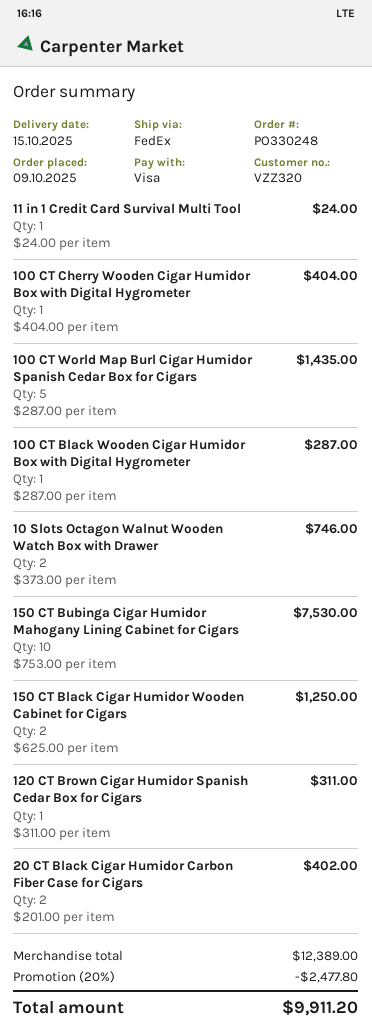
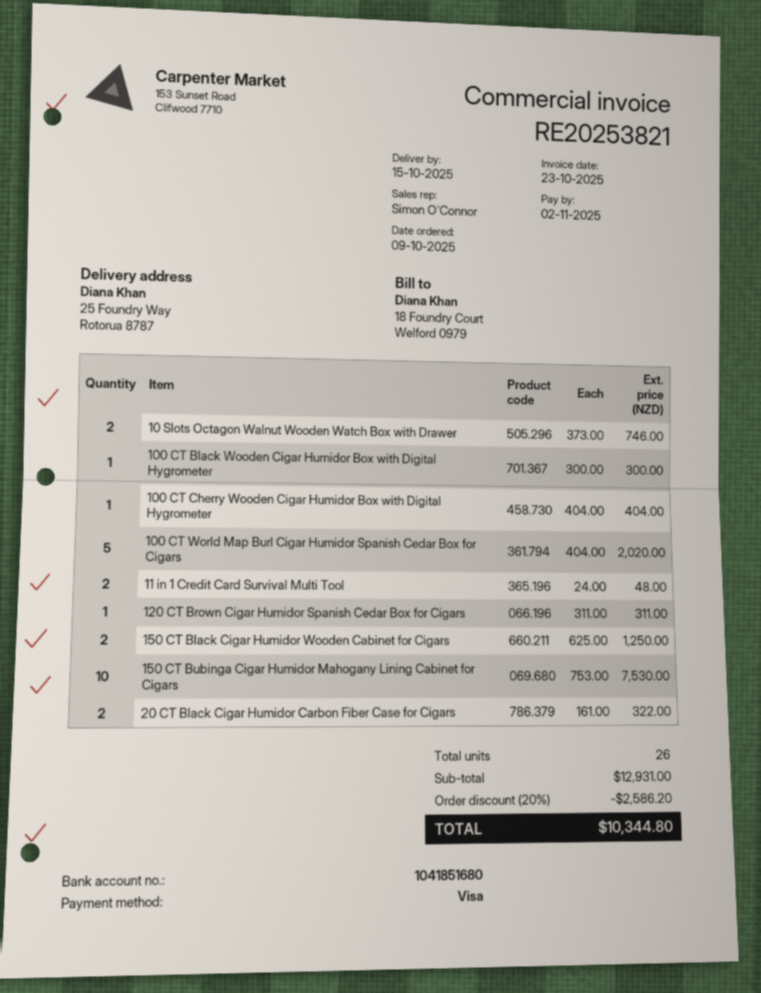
11 in 1 Credit Card Survival Multi Tool: 1 x 24.00 = 24.00 -> 2 x 24.00 = 48.00
100 CT World Map Burl Cigar Humidor Spanish Cedar Box for Cigars: 5 x 287.00 = 1435.00 -> 5 x 404.00 = 2020.00
100 CT Black Wooden Cigar Humidor Box with Digital Hygrometer: 1 x 287.00 = 287.00 -> 1 x 300.00 = 300.00
20 CT Black Cigar Humidor Carbon Fiber Case for Cigars: 2 x 201.00 = 402.00 -> 2 x 161.00 = 322.00
subtotal: 12389.00 -> 12931.00
discount: 20% = 2477.80 -> 20% = 2586.20
total: 9911.20 -> 10344.80

